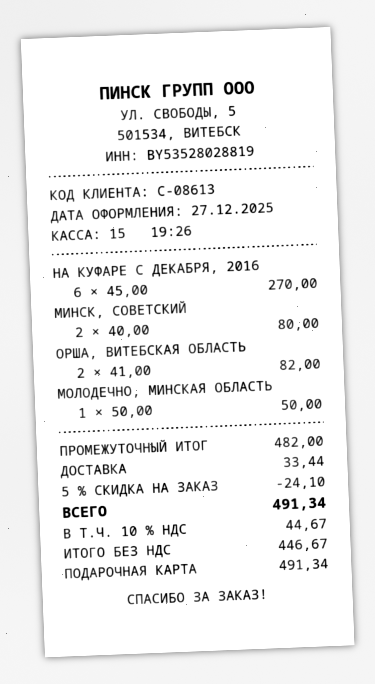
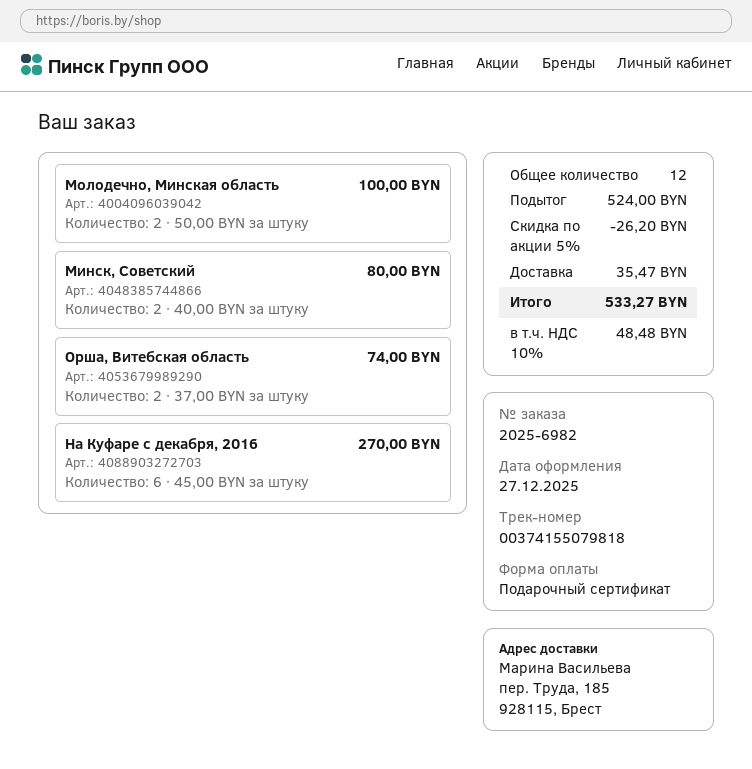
ОРША, ВИТЕБСКАЯ ОБЛАСТЬ: 2 x 41.00 = 82.00 -> 2 x 37.00 = 74.00
МОЛОДЕЧНО, МИНСКАЯ ОБЛАСТЬ: 1 x 50.00 = 50.00 -> 2 x 50.00 = 100.00
subtotal: 482.00 -> 524.00
discount: 5% = 24.10 -> 5% = 26.20
shipping: 33.44 -> 35.47
tax: 10% = 44.67 -> 10% = 48.48
total: 491.34 -> 533.27

